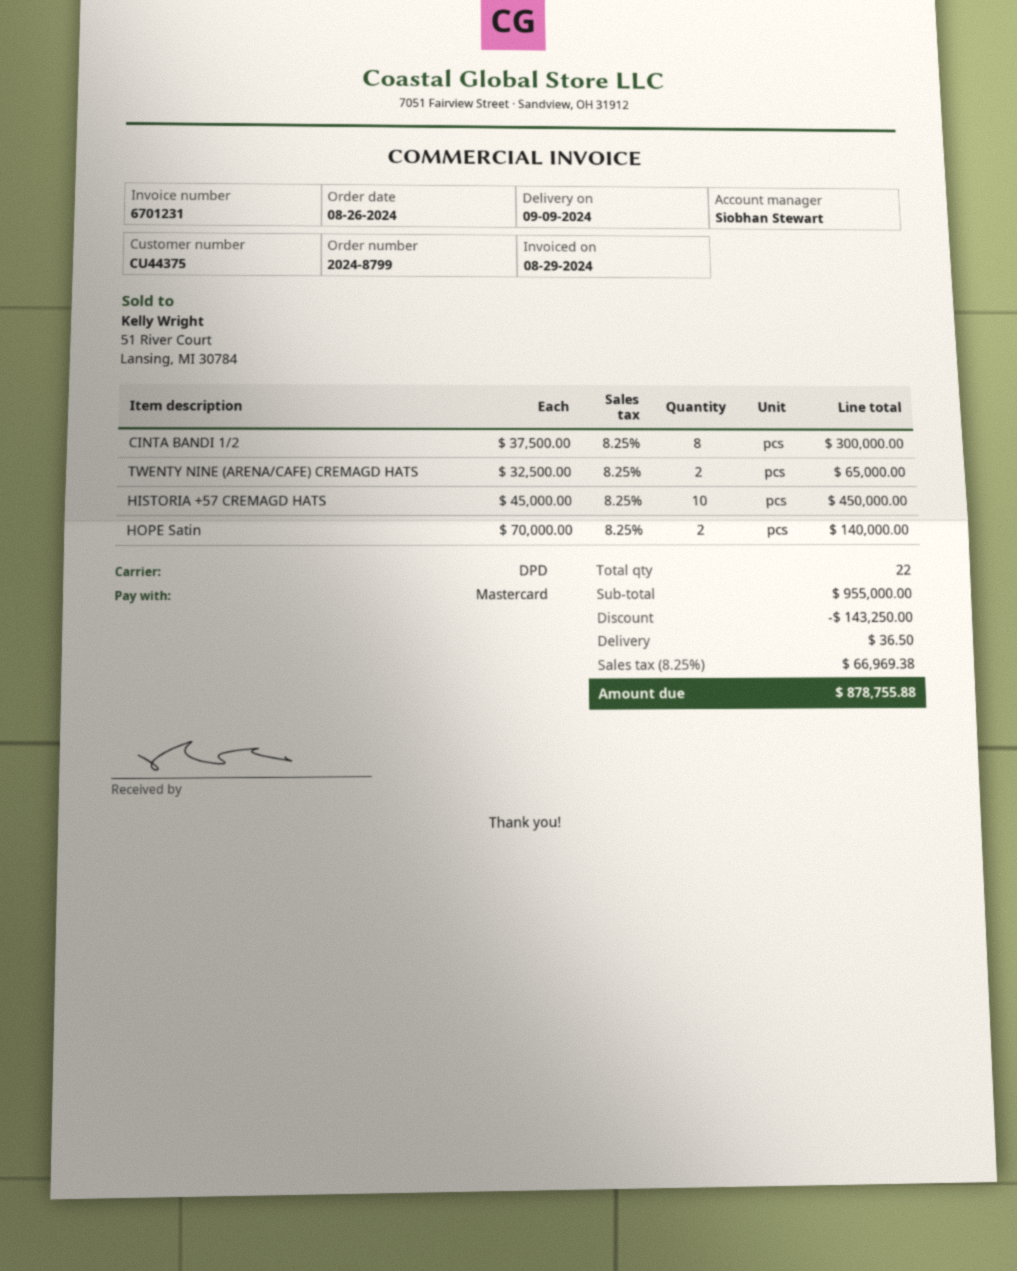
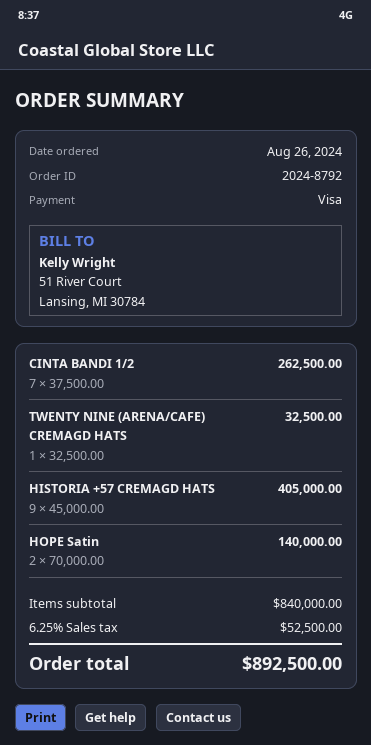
order number: 2024-8799 -> 2024-8792
payment method: Mastercard -> Visa
CINTA BANDI 1/2: 8 x 37500.00 = 300000.00 -> 7 x 37500.00 = 262500.00
TWENTY NINE (ARENA/CAFE) CREMAGD HATS: 2 x 32500.00 = 65000.00 -> 1 x 32500.00 = 32500.00
HISTORIA +57 CREMAGD HATS: 10 x 45000.00 = 450000.00 -> 9 x 45000.00 = 405000.00
subtotal: 955000.00 -> 840000.00
discount: 143250.00 -> none
shipping: 36.50 -> none
tax: 8.25% = 66969.38 -> 6.25% = 52500.00
total: 878755.88 -> 892500.00

